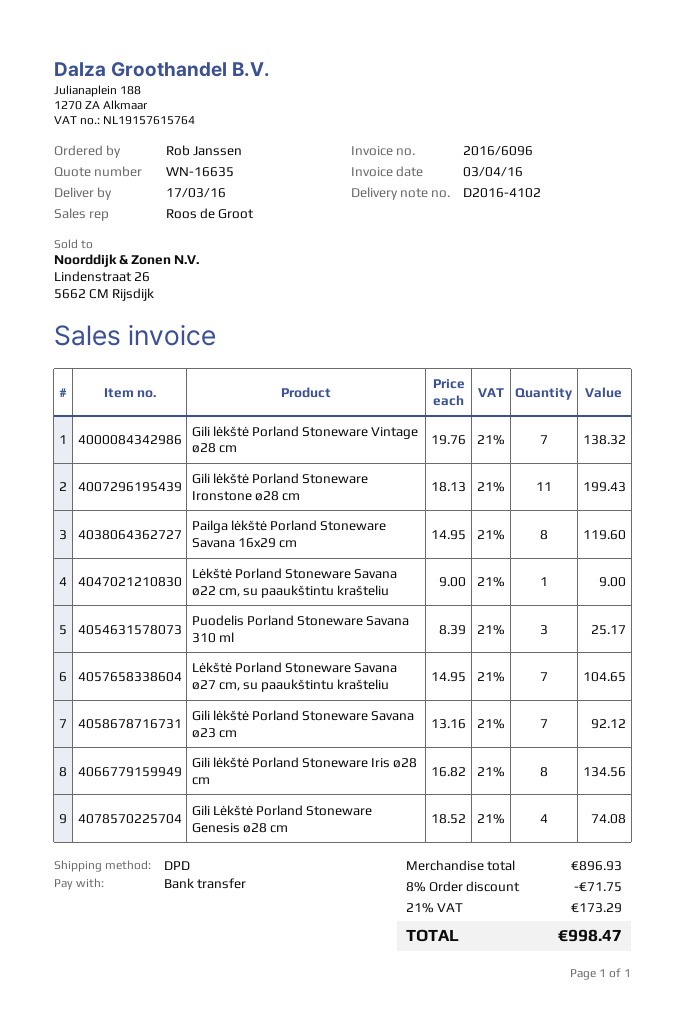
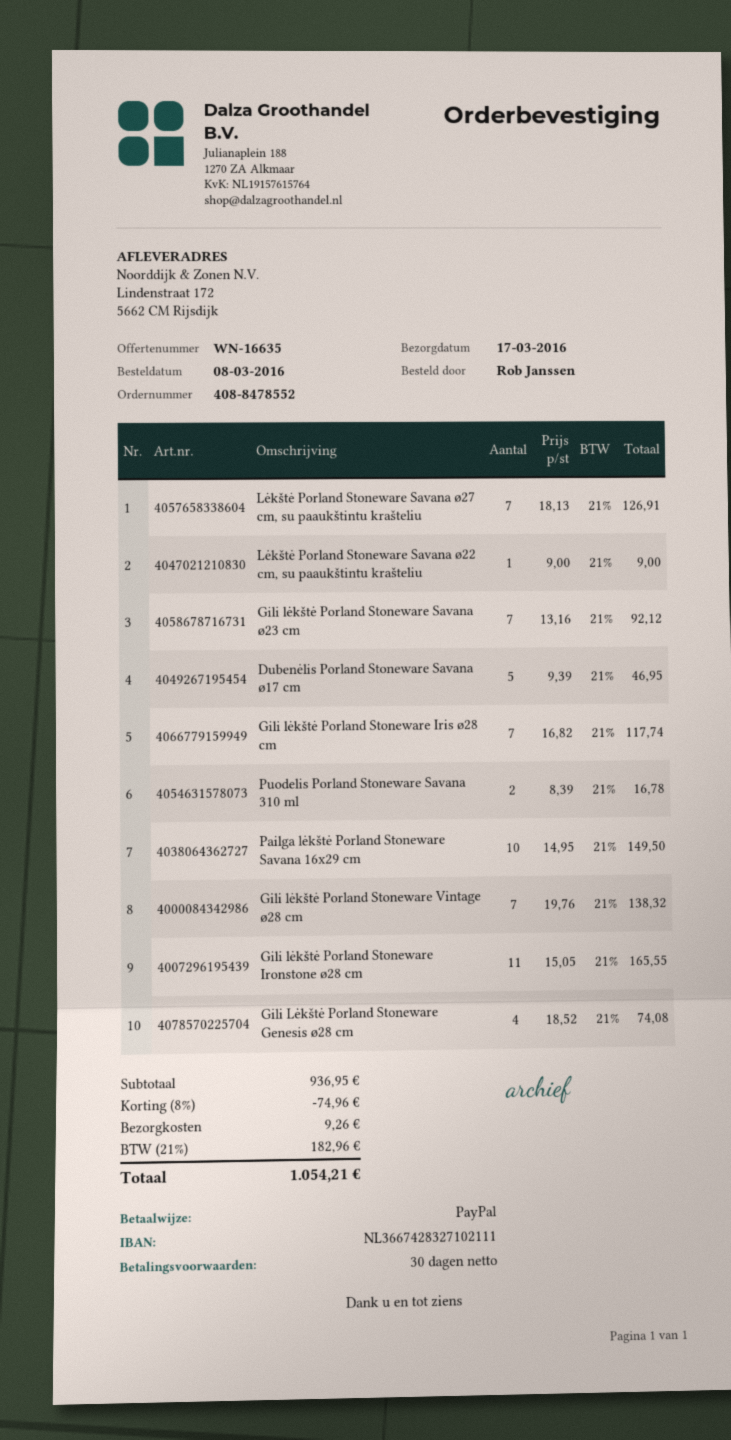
payment method: bank transfer -> PayPal
Gili lėkštė Porland Stoneware Ironstone ø28 cm: 11 x 18.13 = 199.43 -> 11 x 15.05 = 165.55
Pailga lėkštė Porland Stoneware Savana 16x29 cm: 8 x 14.95 = 119.60 -> 10 x 14.95 = 149.50
Puodelis Porland Stoneware Savana 310 ml: 3 x 8.39 = 25.17 -> 2 x 8.39 = 16.78
Lėkštė Porland Stoneware Savana ø27 cm, su paaukštintu krašteliu: 7 x 14.95 = 104.65 -> 7 x 18.13 = 126.91
Gili lėkštė Porland Stoneware Iris ø28 cm: 8 x 16.82 = 134.56 -> 7 x 16.82 = 117.74
Dubenėlis Porland Stoneware Savana ø17 cm: none -> 5 x 9.39 = 46.95
subtotal: 896.93 -> 936.95
discount: 8% = 71.75 -> 8% = 74.96
shipping: none -> 9.26
tax: 21% = 173.29 -> 21% = 182.96
total: 998.47 -> 1054.21

